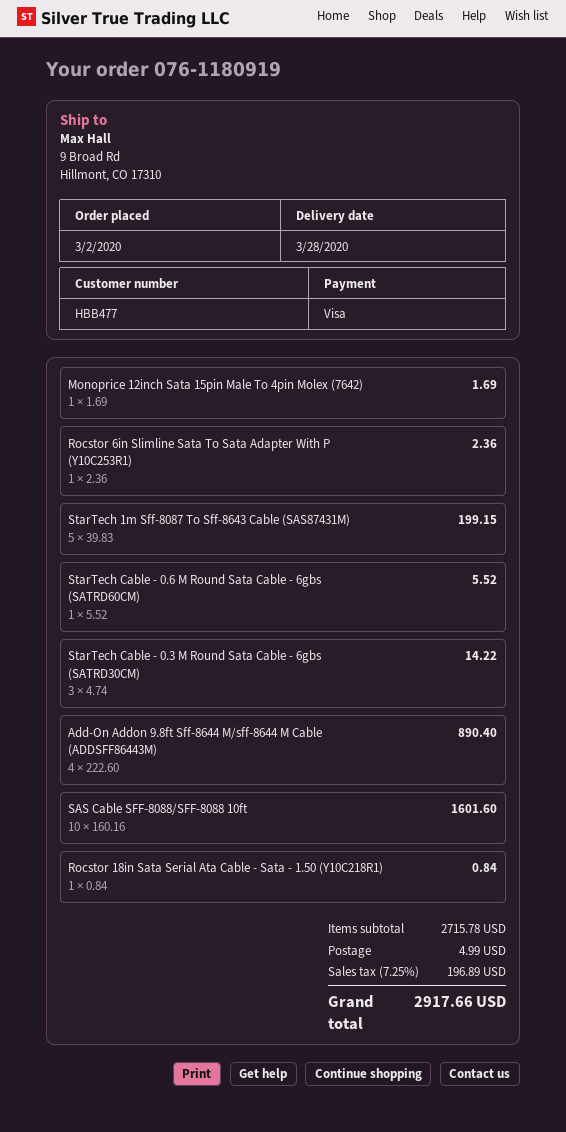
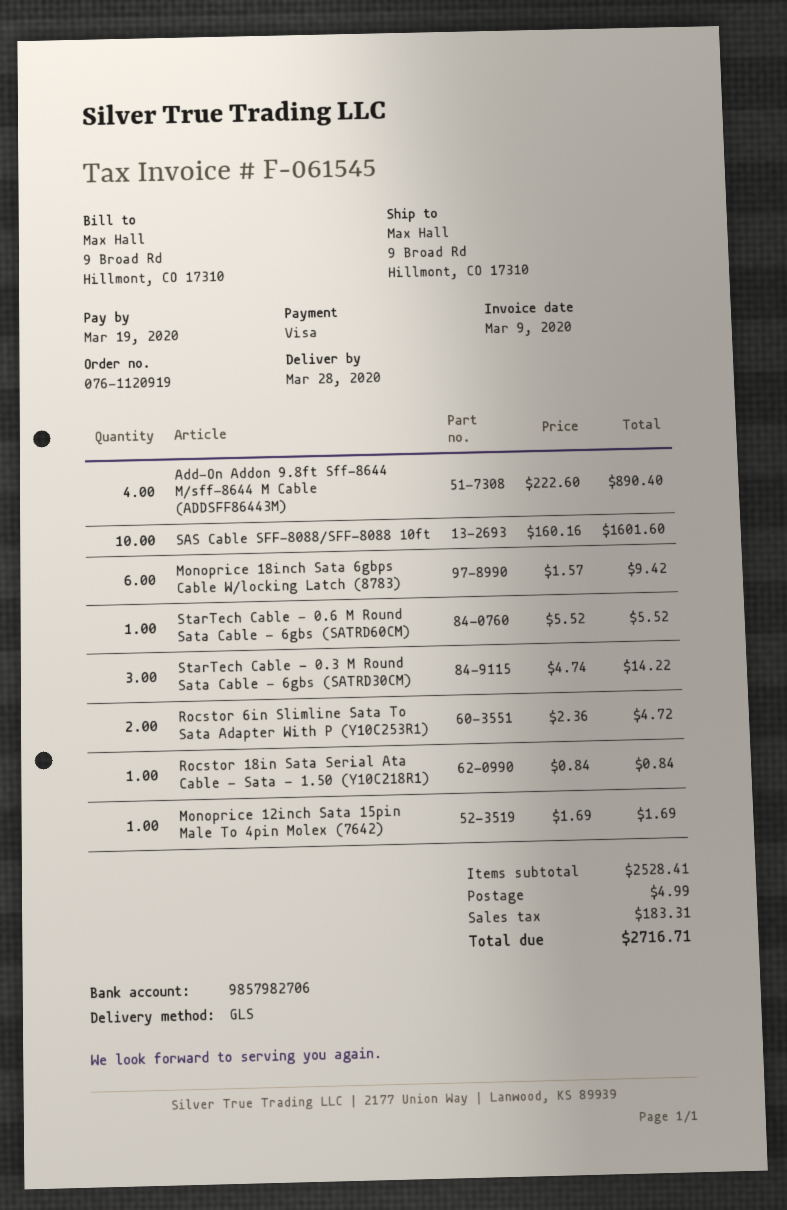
order number: 076-1180919 -> 076-1120919
Rocstor 6in Slimline Sata To Sata Adapter With P (Y10C253R1): 1 x 2.36 = 2.36 -> 2 x 2.36 = 4.72
StarTech 1m Sff-8087 To Sff-8643 Cable (SAS87431M): 5 x 39.83 = 199.15 -> none
Monoprice 18inch Sata 6gbps Cable W/locking Latch (8783): none -> 6 x 1.57 = 9.42
subtotal: 2715.78 -> 2528.41
tax: 196.89 -> 183.31
total: 2917.66 -> 2716.71

